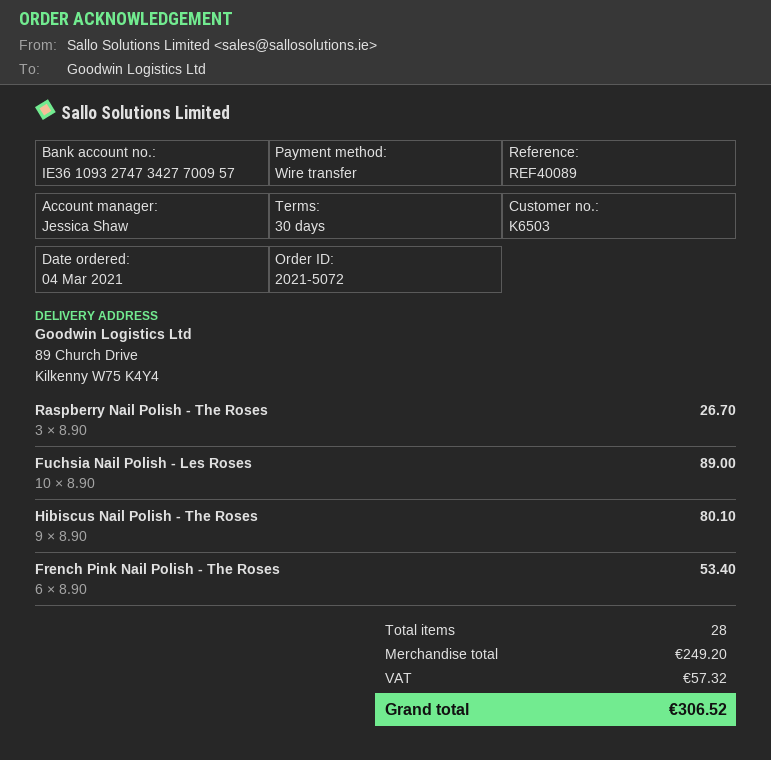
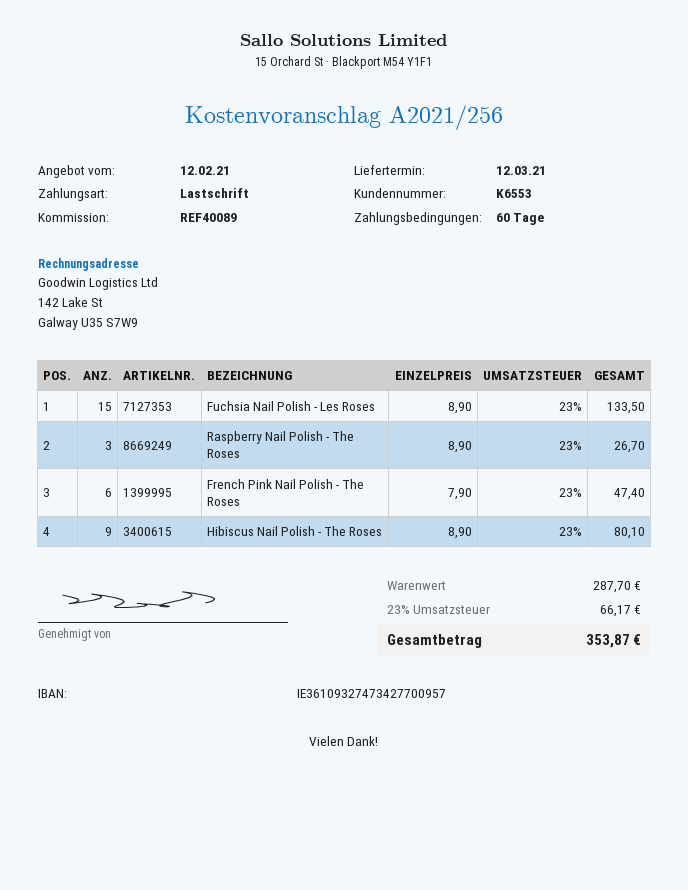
payment terms: 30 days -> 60 days
customer number: K6503 -> K6553
payment method: bank transfer -> direct debit
Fuchsia Nail Polish - Les Roses: 10 x 8.90 = 89.00 -> 15 x 8.90 = 133.50
French Pink Nail Polish - The Roses: 6 x 8.90 = 53.40 -> 6 x 7.90 = 47.40
subtotal: 249.20 -> 287.70
tax: 57.32 -> 66.17
total: 306.52 -> 353.87

